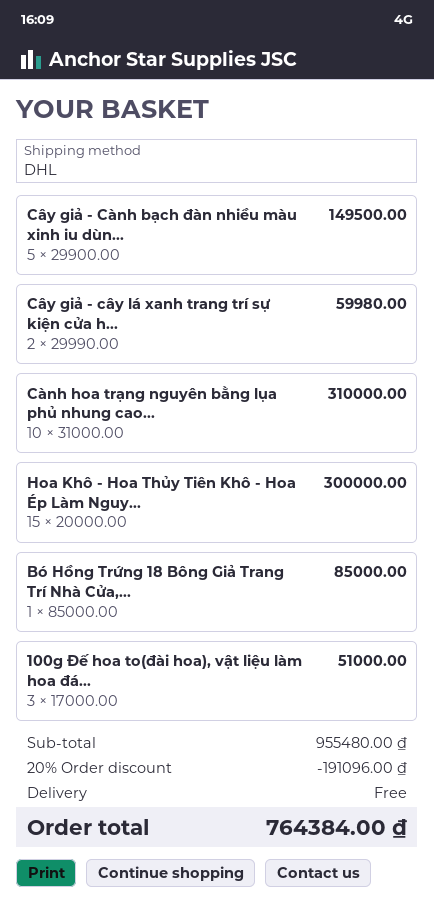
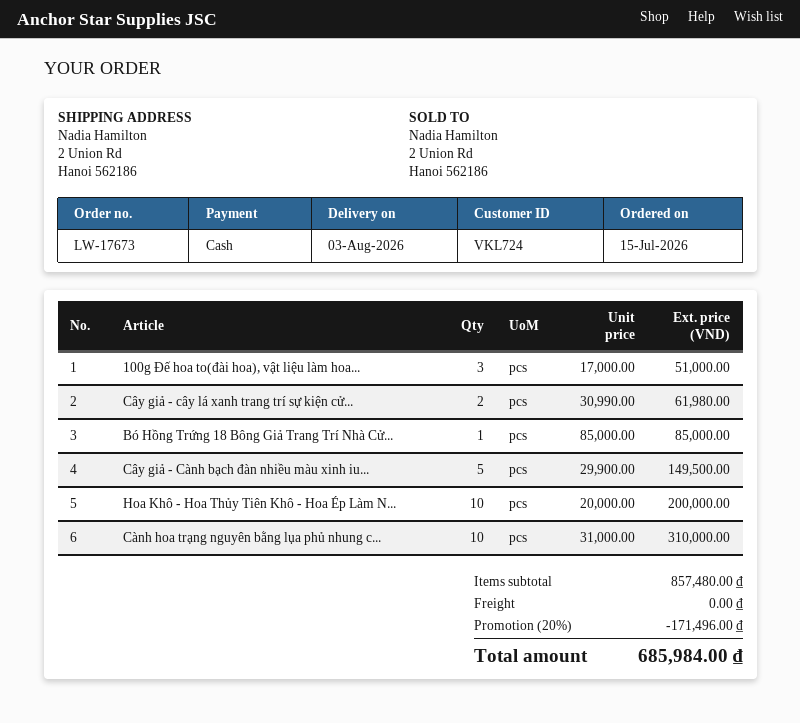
Cây giả - cây lá xanh trang trí sự kiện cửa h...: 2 x 29990.00 = 59980.00 -> 2 x 30990.00 = 61980.00
Hoa Khô - Hoa Thủy Tiên Khô - Hoa Ép Làm Nguy...: 15 x 20000.00 = 300000.00 -> 10 x 20000.00 = 200000.00
subtotal: 955480.00 -> 857480.00
discount: 20% = 191096.00 -> 20% = 171496.00
total: 764384.00 -> 685984.00

